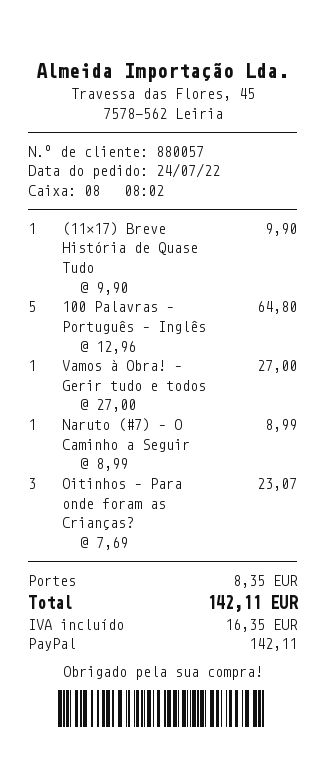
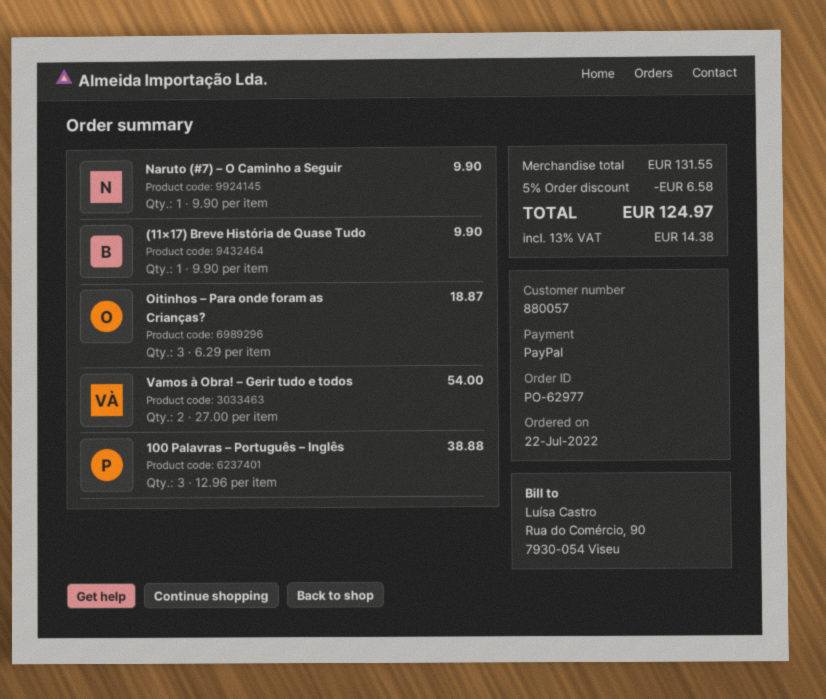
order date: 2022-07-24 -> 2022-07-22
100 Palavras – Português – Inglês: 5 x 12.96 = 64.80 -> 3 x 12.96 = 38.88
Vamos à Obra! – Gerir tudo e todos: 1 x 27.00 = 27.00 -> 2 x 27.00 = 54.00
Naruto (#7) – O Caminho a Seguir: 1 x 8.99 = 8.99 -> 1 x 9.90 = 9.90
Oitinhos – Para onde foram as Crianças?: 3 x 7.69 = 23.07 -> 3 x 6.29 = 18.87
discount: none -> 5% = 6.58
shipping: 8.35 -> none
tax: 16.35 -> 14.38
total: 142.11 -> 124.97

